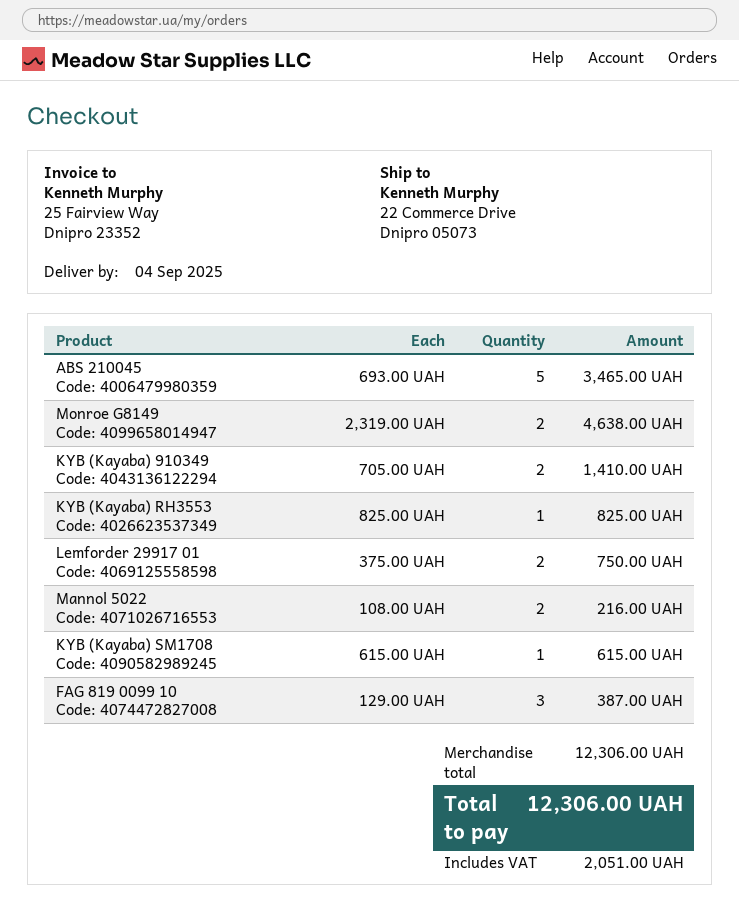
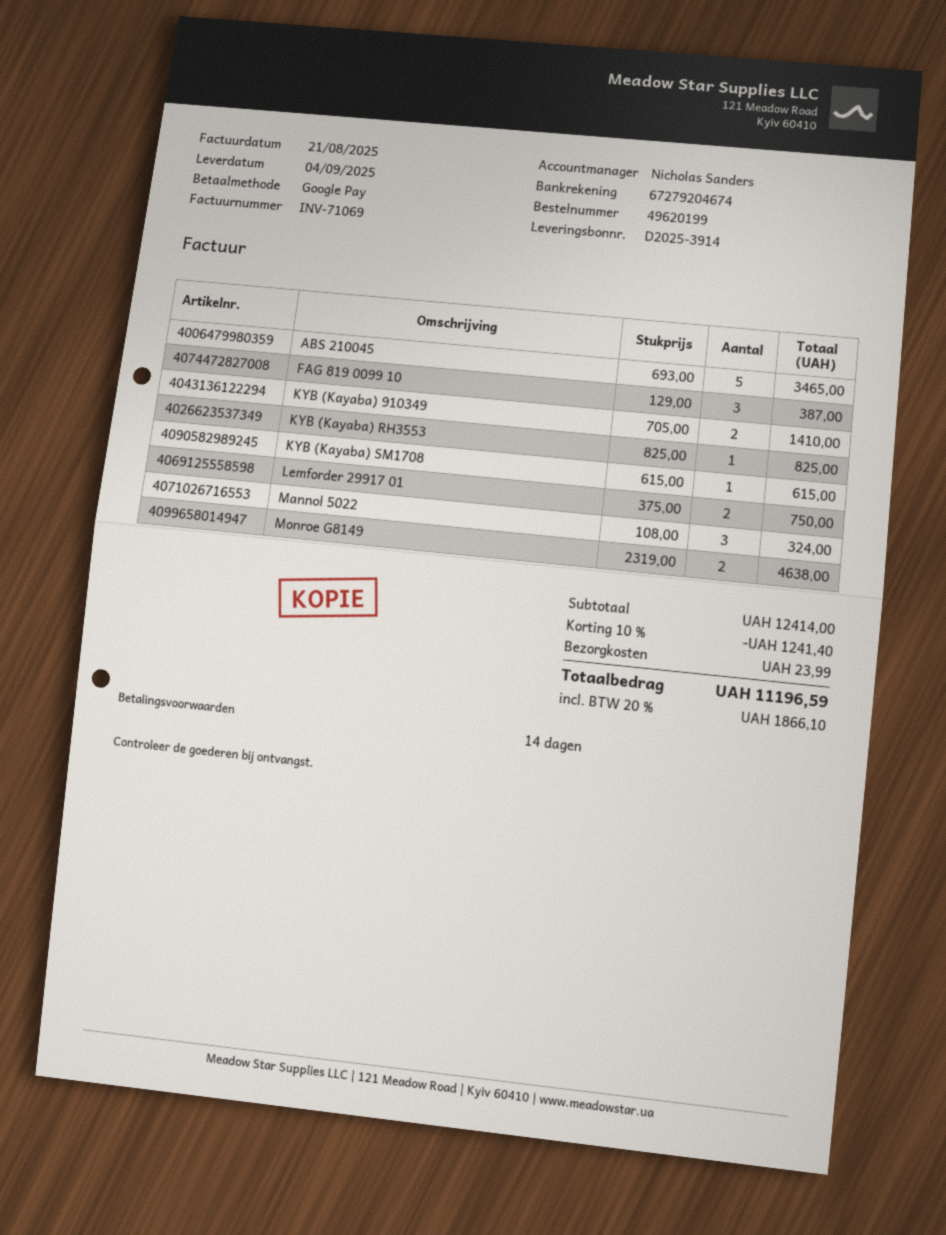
Mannol 5022: 2 x 108.00 = 216.00 -> 3 x 108.00 = 324.00
subtotal: 12306.00 -> 12414.00
discount: none -> 10% = 1241.40
shipping: none -> 23.99
tax: 2051.00 -> 1866.10
total: 12306.00 -> 11196.59

